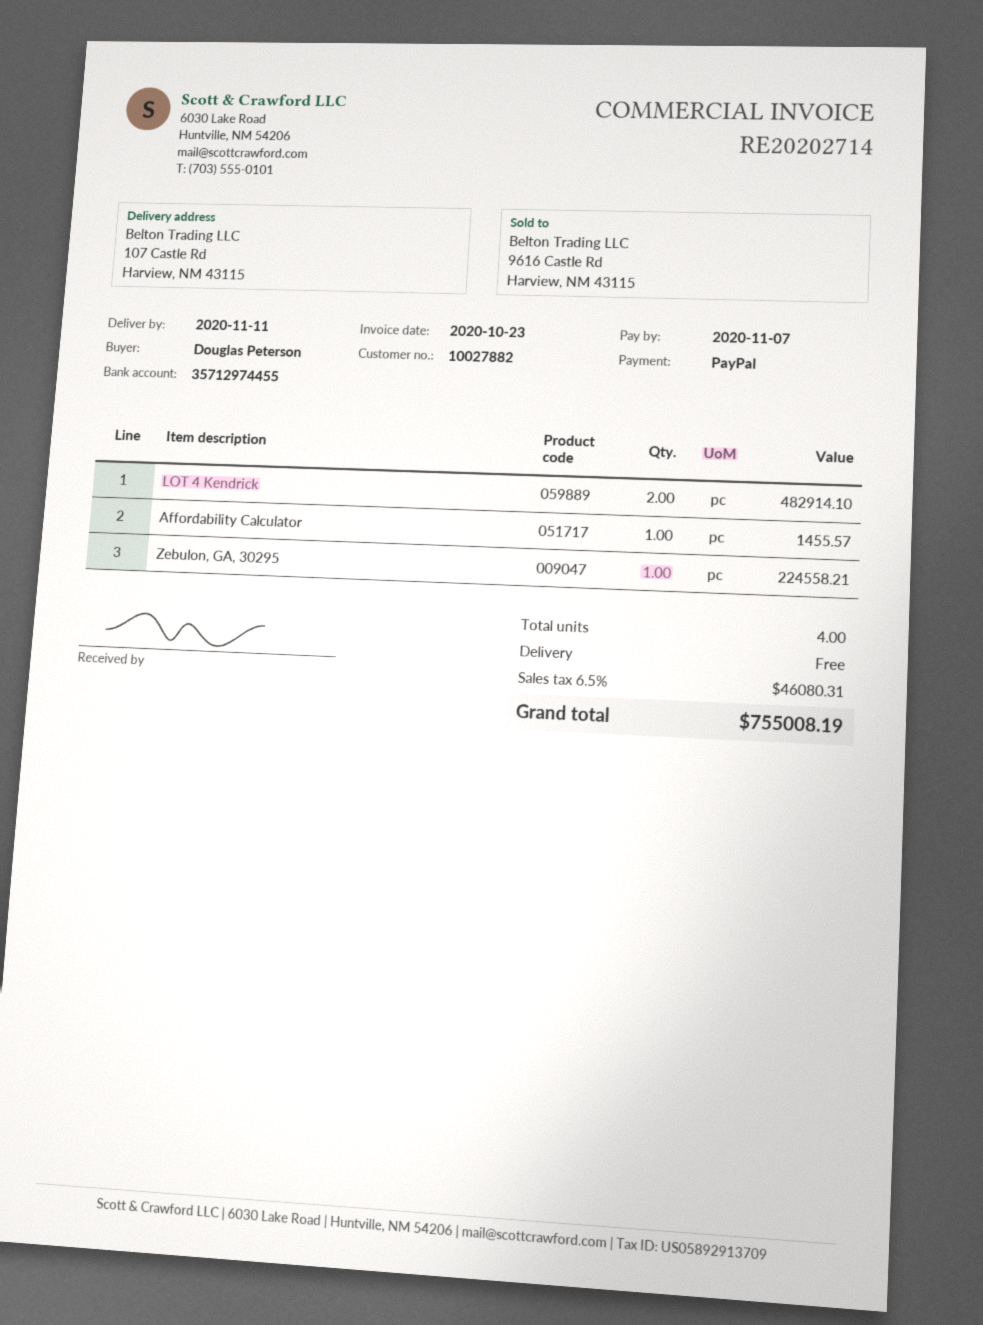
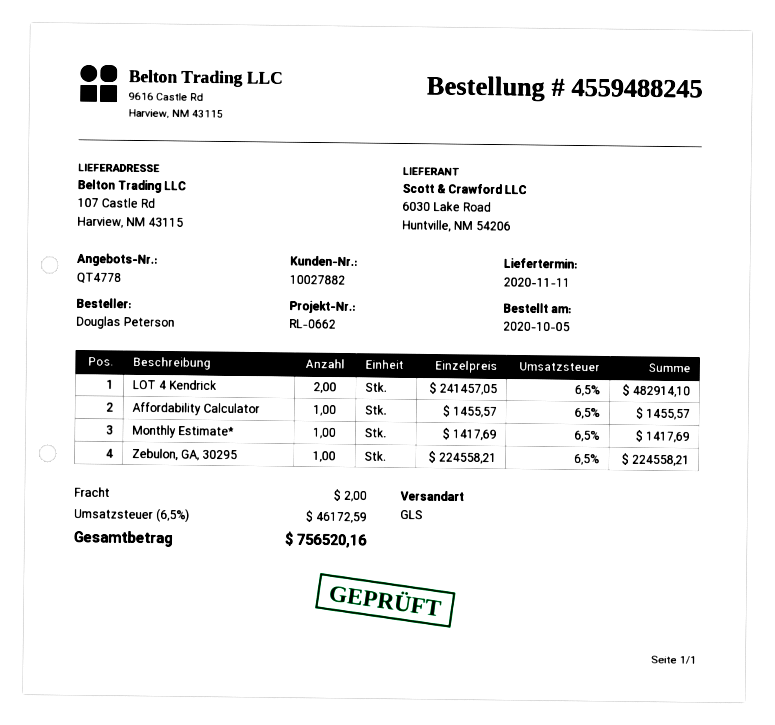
Monthly Estimate*: none -> 1 for 1417.69
shipping: 0.00 -> 2.00
tax: 6.5% = 46080.31 -> 6.5% = 46172.59
total: 755008.19 -> 756520.16

